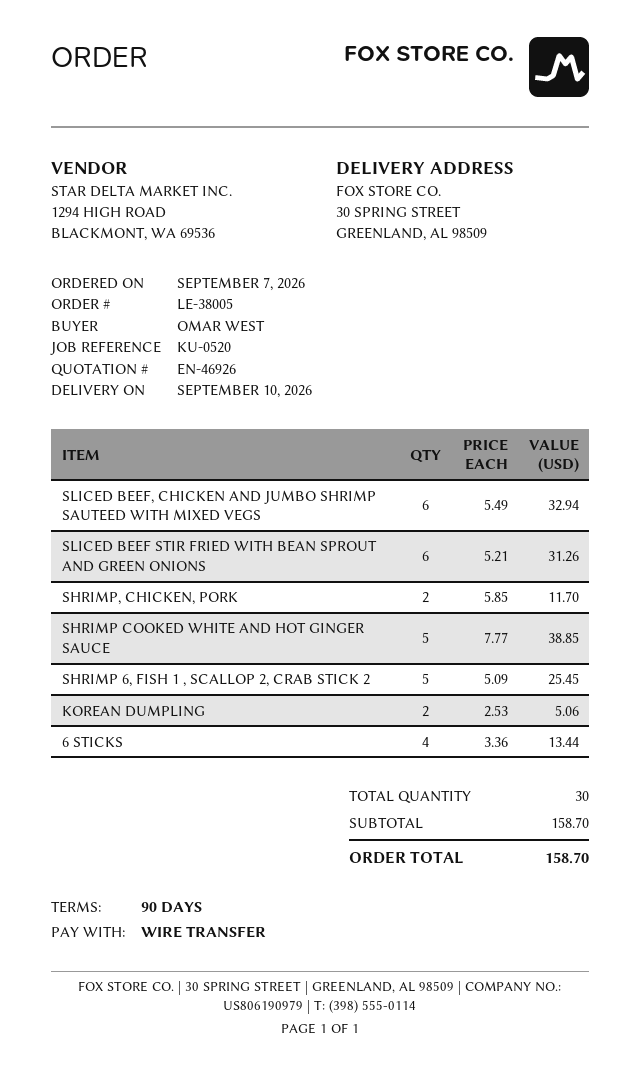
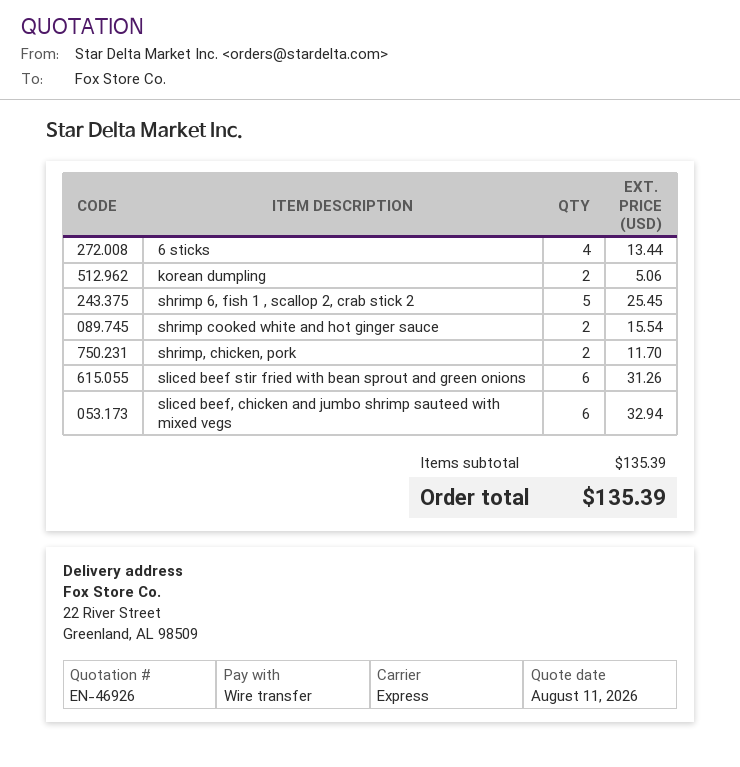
ship to: 30 SPRING STREET, GREENLAND, AL 98509 -> 22 River Street, Greenland, AL 98509
SHRIMP COOKED WHITE AND HOT GINGER SAUCE: 5 for 38.85 -> 2 for 15.54
subtotal: 158.70 -> 135.39
total: 158.70 -> 135.39

